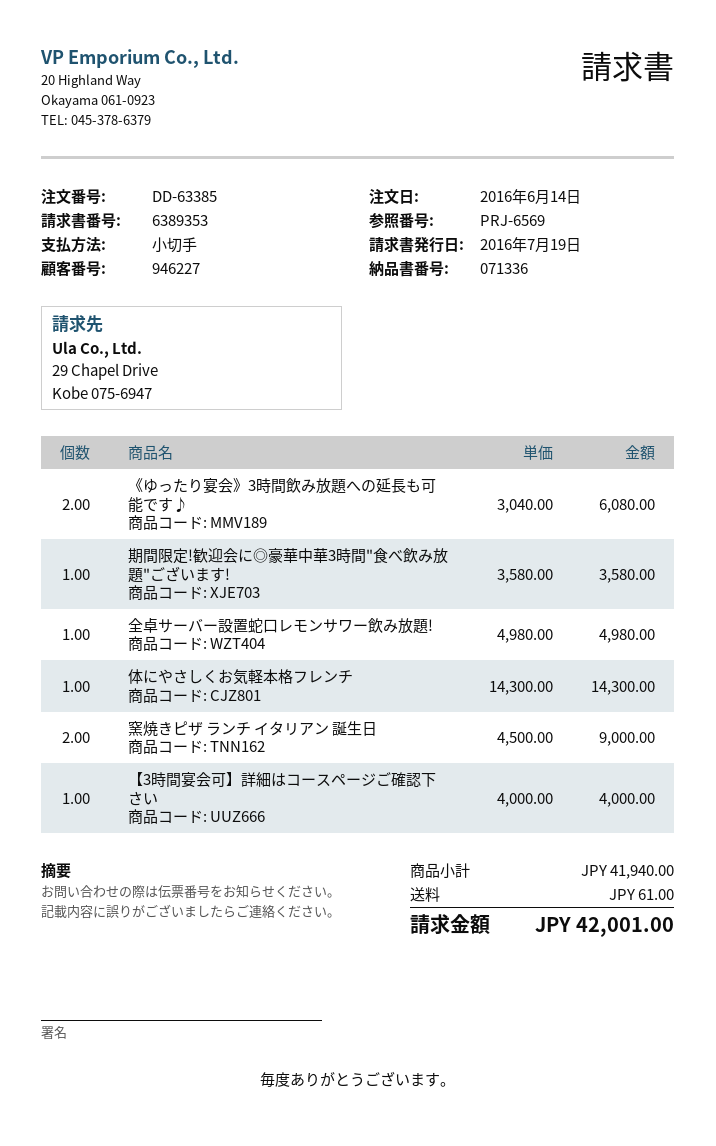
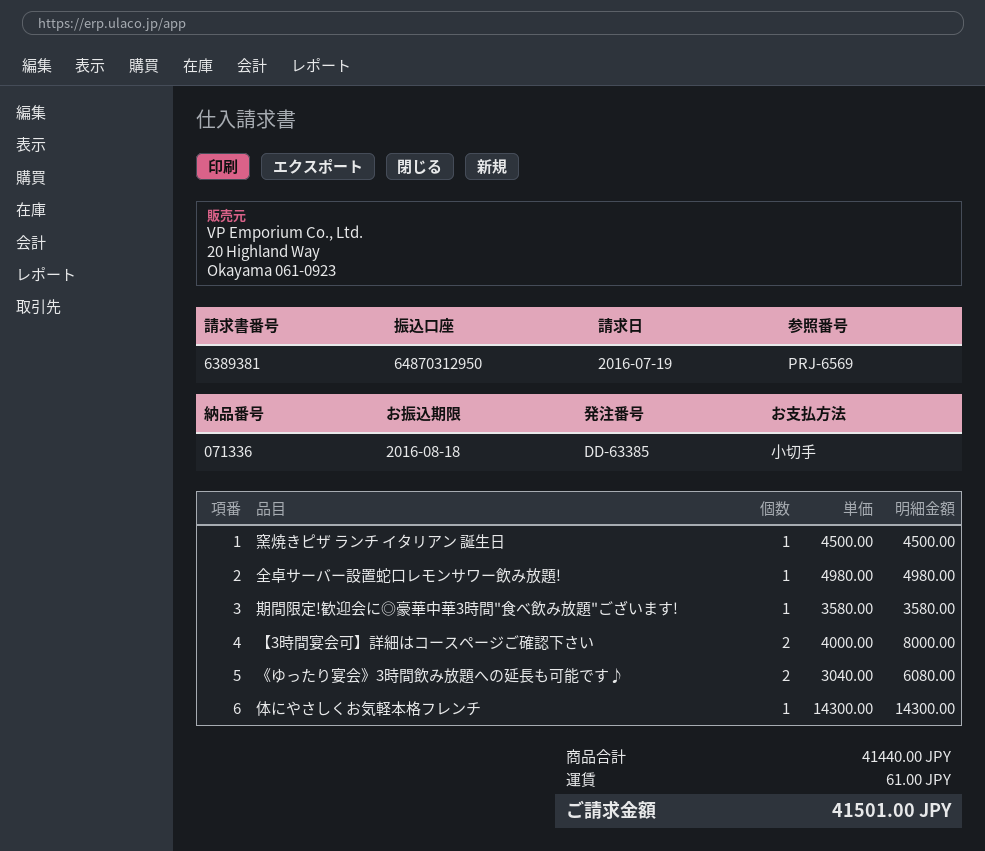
invoice number: 6389353 -> 6389381
窯焼きピザ ランチ イタリアン 誕生日: 2 x 4500.00 = 9000.00 -> 1 x 4500.00 = 4500.00
【3時間宴会可】詳細はコースページご確認下さい: 1 x 4000.00 = 4000.00 -> 2 x 4000.00 = 8000.00
subtotal: 41940.00 -> 41440.00
total: 42001.00 -> 41501.00

